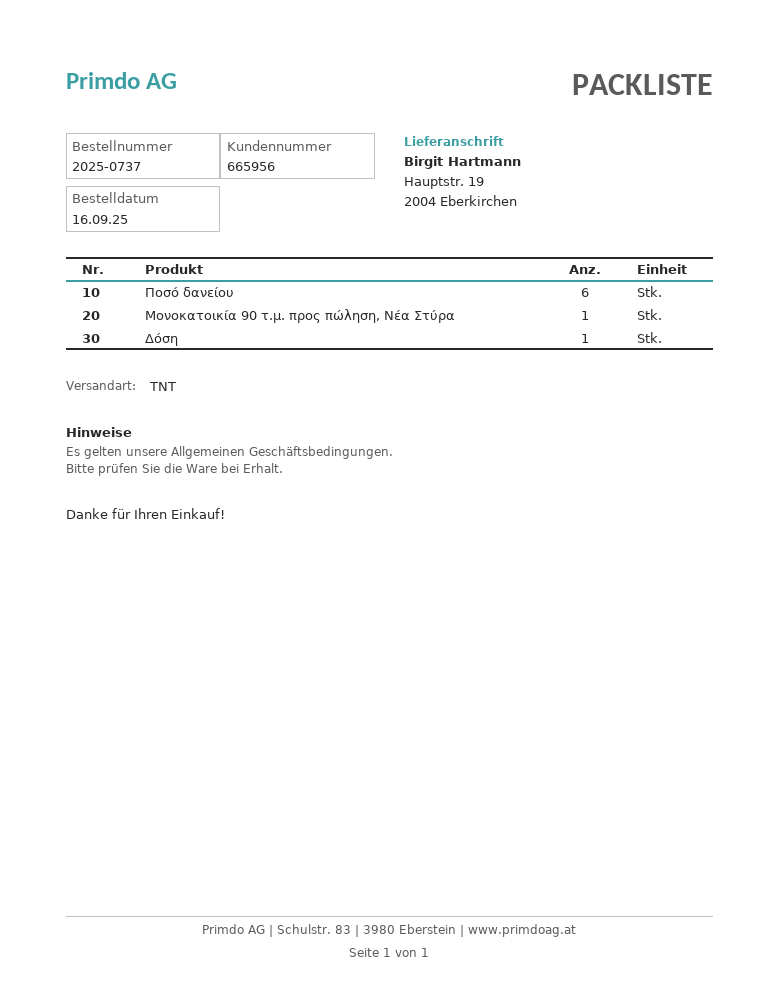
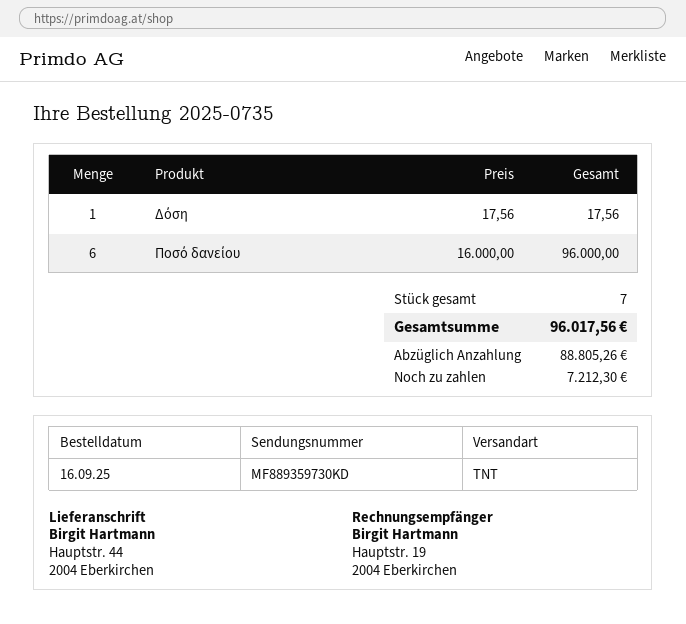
order number: 2025-0737 -> 2025-0735
ship to: Hauptstr. 19, 2004 Eberkirchen -> Hauptstr. 44, 2004 Eberkirchen
Μονοκατοικία 90 τ.μ. προς πώληση, Νέα Στύρα: 1 -> none

